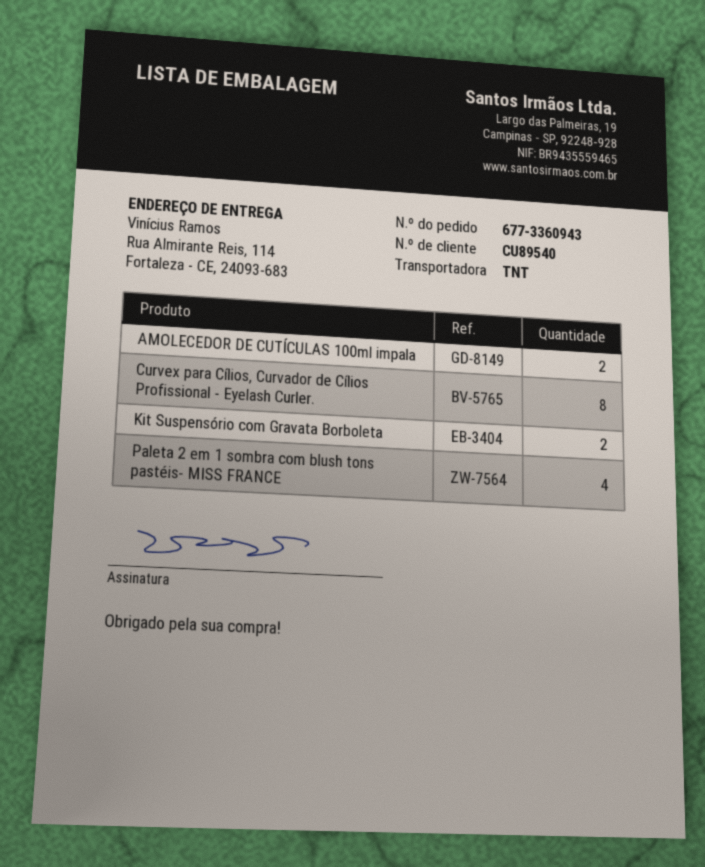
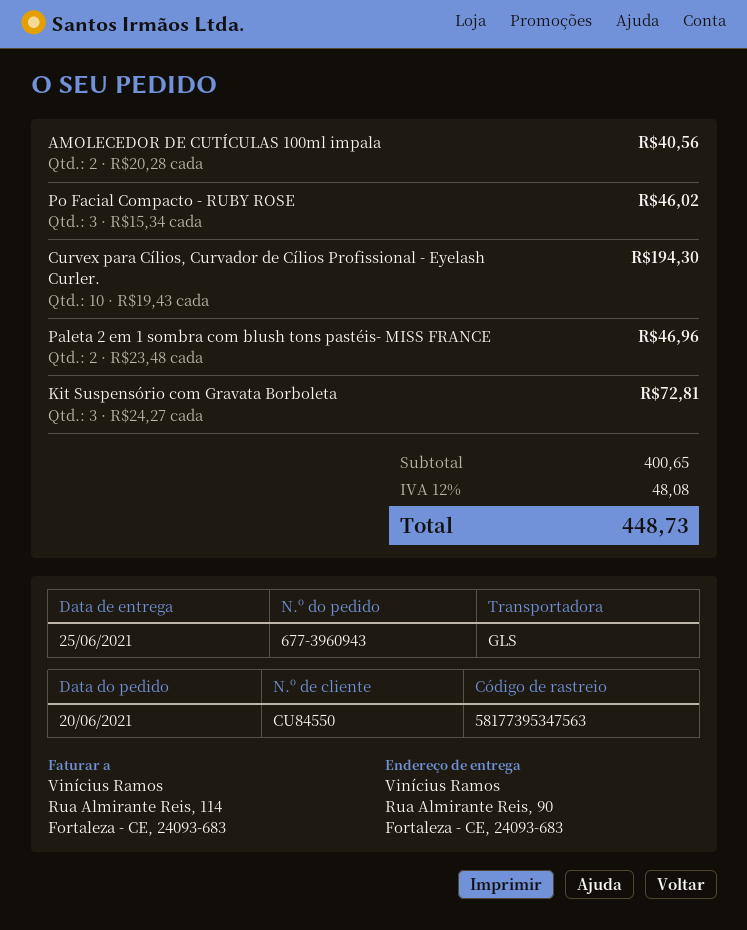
order number: 677-3360943 -> 677-3960943
customer number: CU89540 -> CU84550
shipping method: TNT -> GLS
ship to: Rua Almirante Reis, 114, Fortaleza - CE, 24093-683 -> Rua Almirante Reis, 90, Fortaleza - CE, 24093-683
Curvex para Cílios, Curvador de Cílios Profissional - Eyelash Curler.: 8 -> 10
Kit Suspensório com Gravata Borboleta: 2 -> 3
Paleta 2 em 1 sombra com blush tons pastéis- MISS FRANCE: 4 -> 2
Po Facial Compacto - RUBY ROSE: none -> 3

